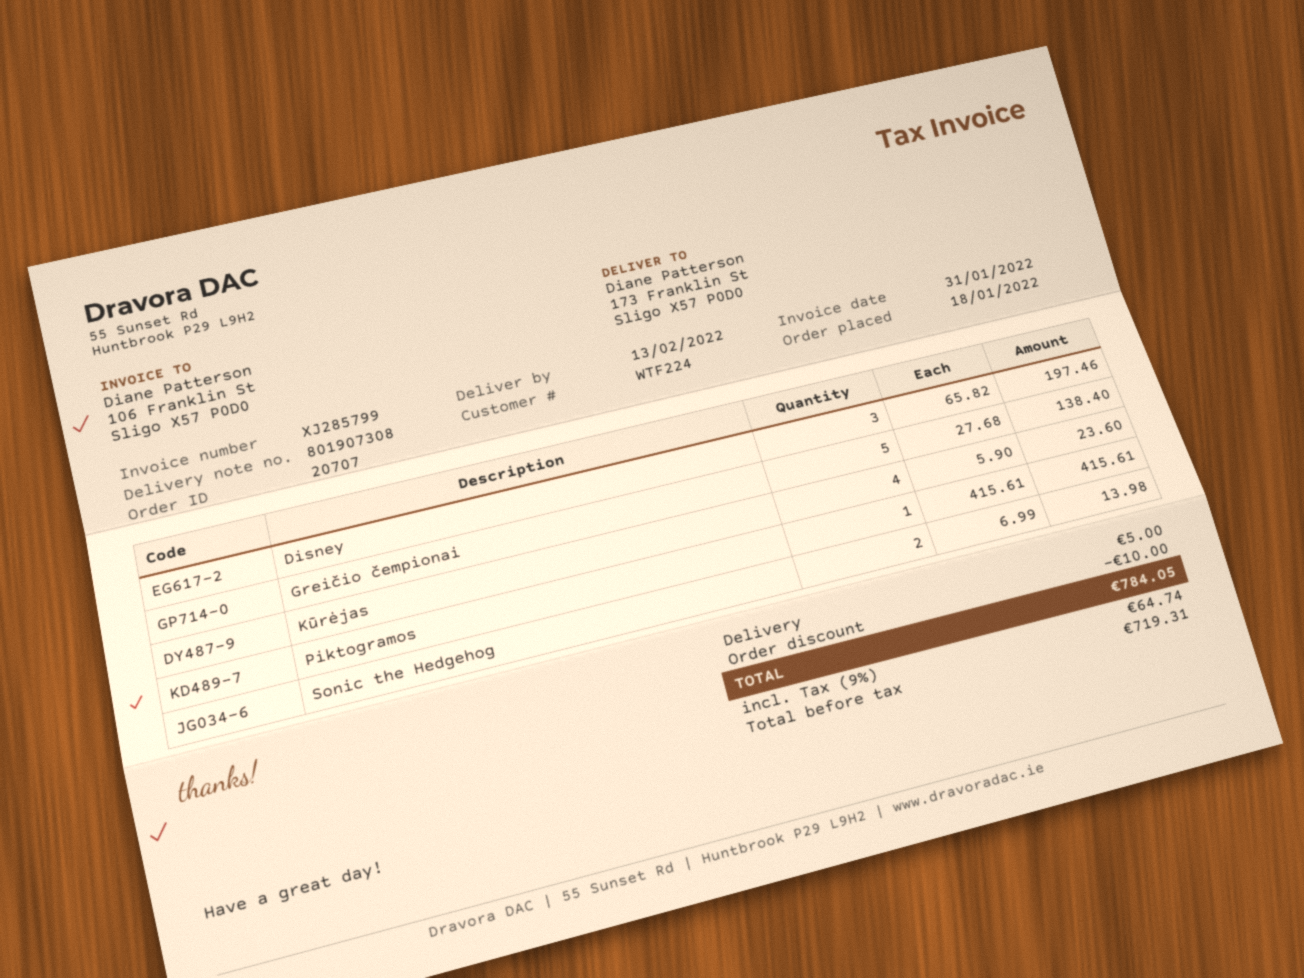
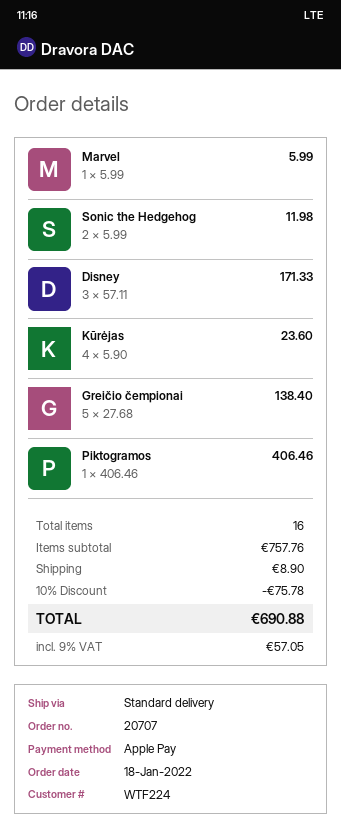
Disney: 3 x 65.82 = 197.46 -> 3 x 57.11 = 171.33
Piktogramos: 1 x 415.61 = 415.61 -> 1 x 406.46 = 406.46
Sonic the Hedgehog: 2 x 6.99 = 13.98 -> 2 x 5.99 = 11.98
Marvel: none -> 1 x 5.99 = 5.99
discount: 10.00 -> 75.78
shipping: 5.00 -> 8.90
tax: 9% = 64.74 -> 9% = 57.05
total: 784.05 -> 690.88

